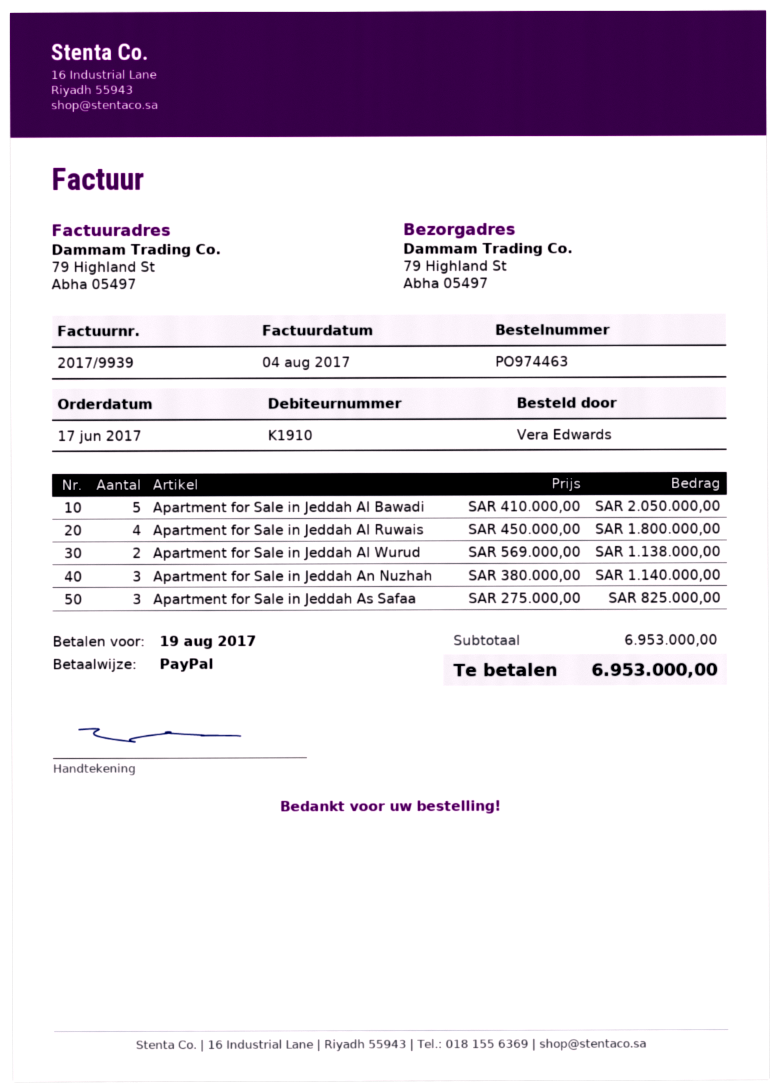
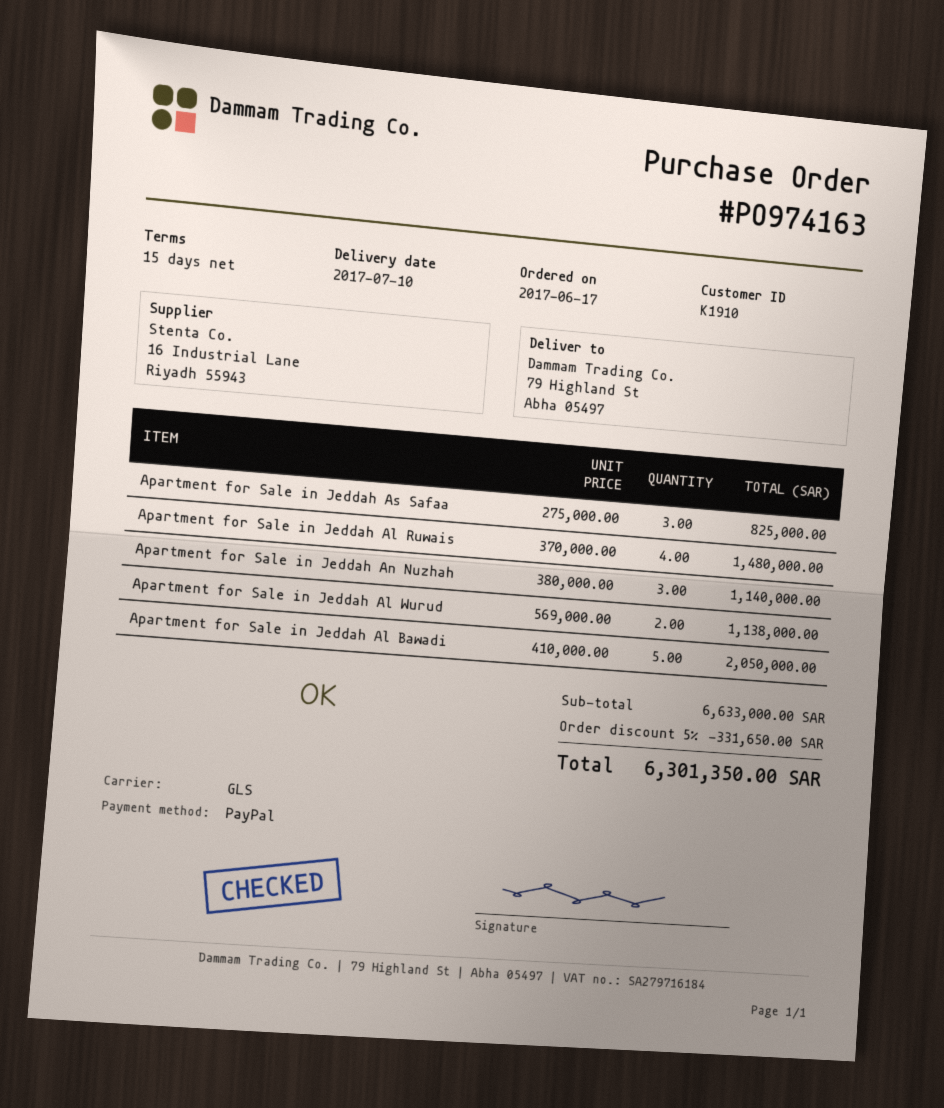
order number: PO974463 -> PO974163
Apartment for Sale in Jeddah Al Ruwais: 4 x 450000.00 = 1800000.00 -> 4 x 370000.00 = 1480000.00
subtotal: 6953000.00 -> 6633000.00
discount: none -> 5% = 331650.00
total: 6953000.00 -> 6301350.00

